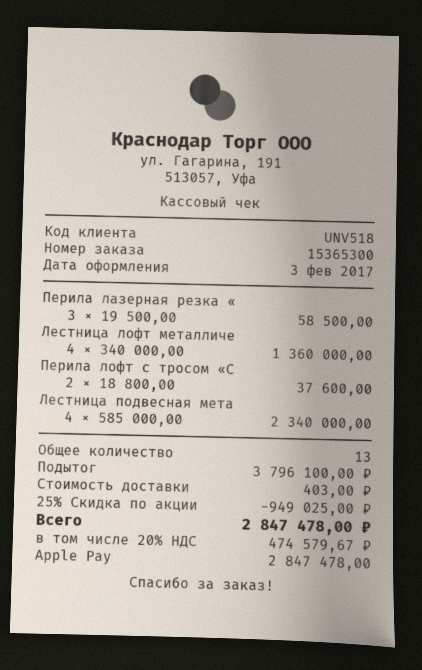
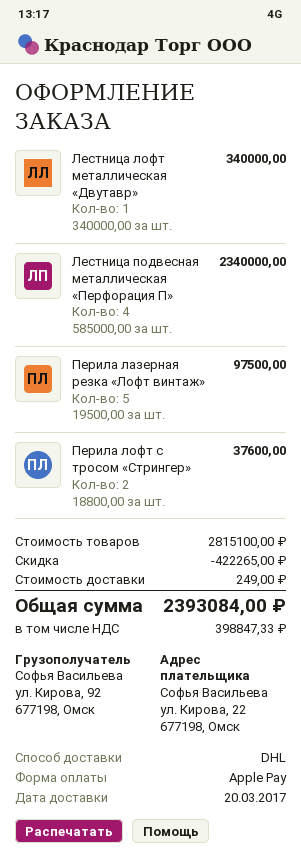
Перила лазерная резка «: 3 x 19500.00 = 58500.00 -> 5 x 19500.00 = 97500.00
Лестница лофт металличе: 4 x 340000.00 = 1360000.00 -> 1 x 340000.00 = 340000.00
subtotal: 3796100.00 -> 2815100.00
discount: 949025.00 -> 422265.00
shipping: 403.00 -> 249.00
tax: 474579.67 -> 398847.33
total: 2847478.00 -> 2393084.00

